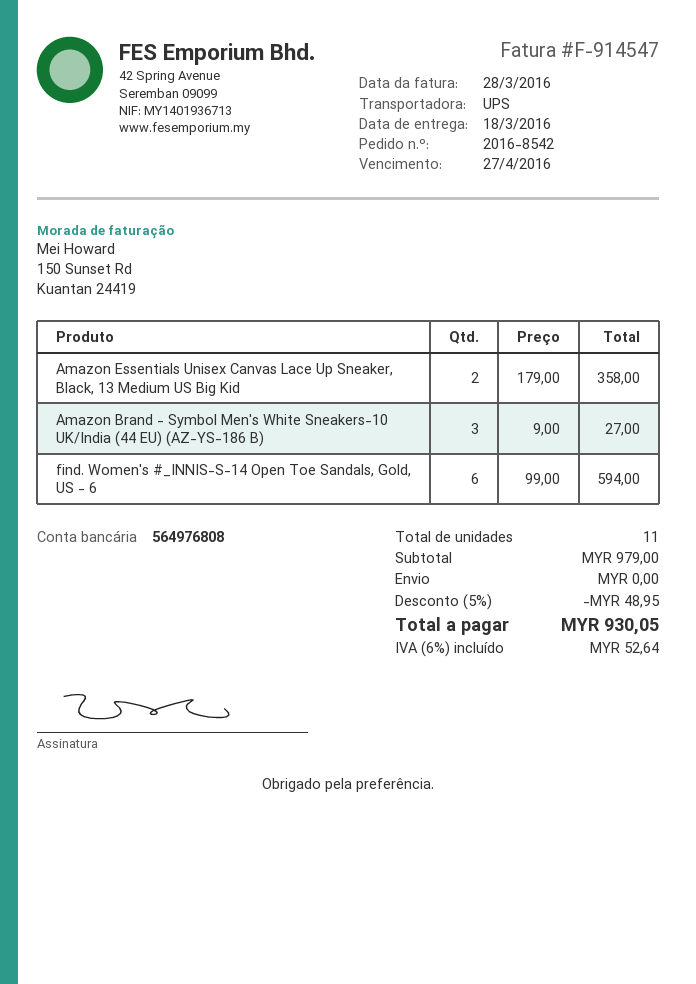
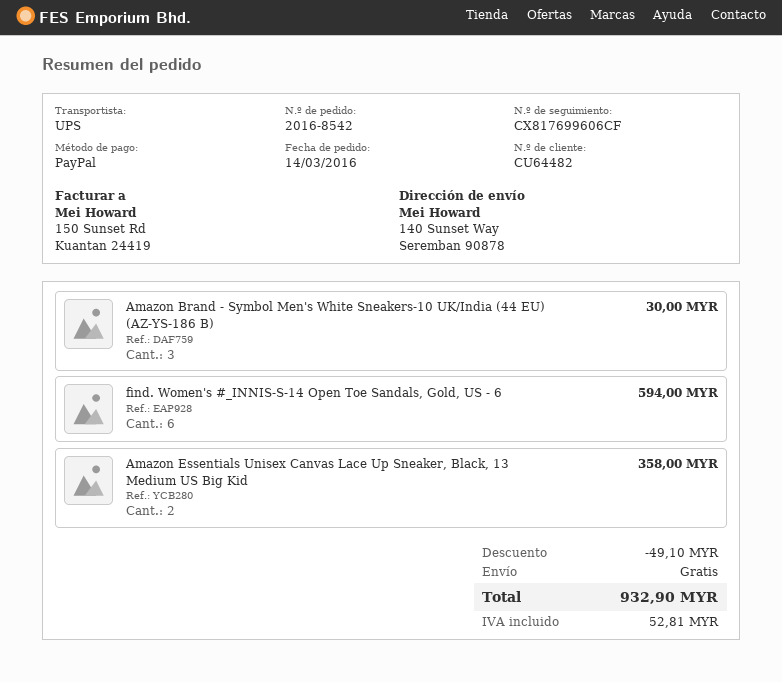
Amazon Brand - Symbol Men's White Sneakers-10 UK/India (44 EU) (AZ-YS-186 B): 3 for 27.00 -> 3 for 30.00
discount: 48.95 -> 49.10
tax: 52.64 -> 52.81
total: 930.05 -> 932.90

